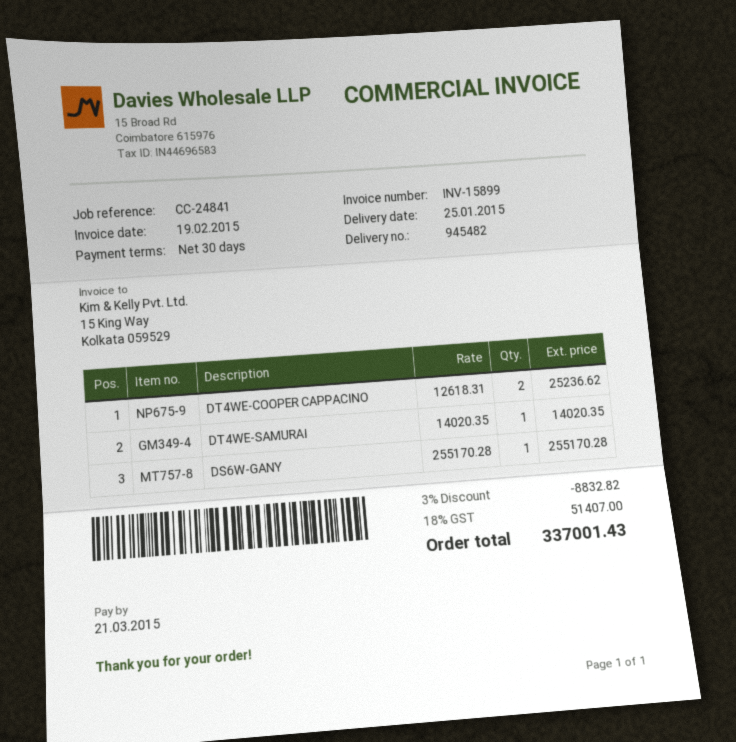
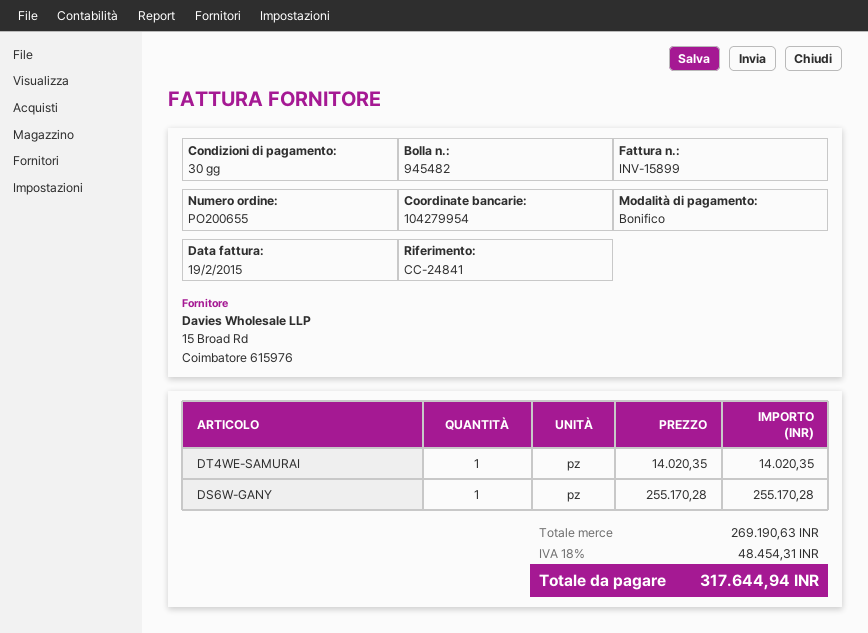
DT4WE-COOPER CAPPACINO: 2 x 12618.31 = 25236.62 -> none
discount: 3% = 8832.82 -> none
tax: 18% = 51407.00 -> 18% = 48454.31
total: 337001.43 -> 317644.94

